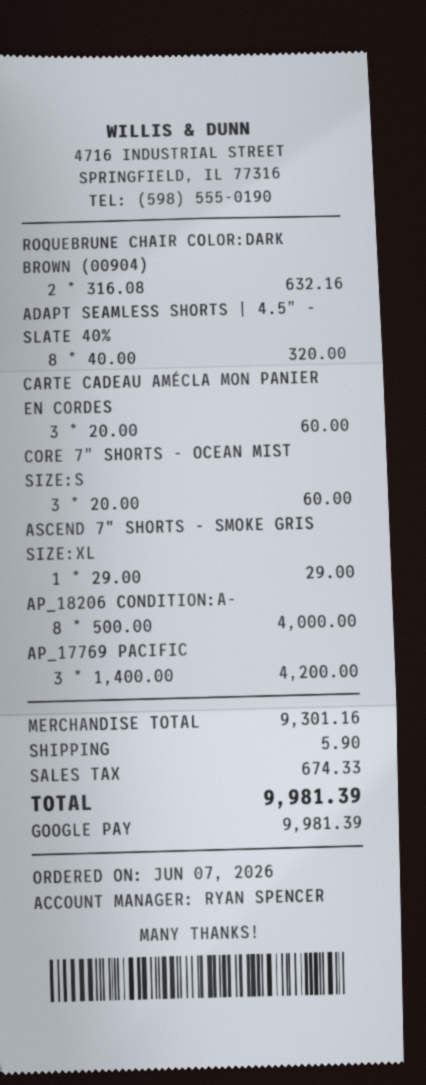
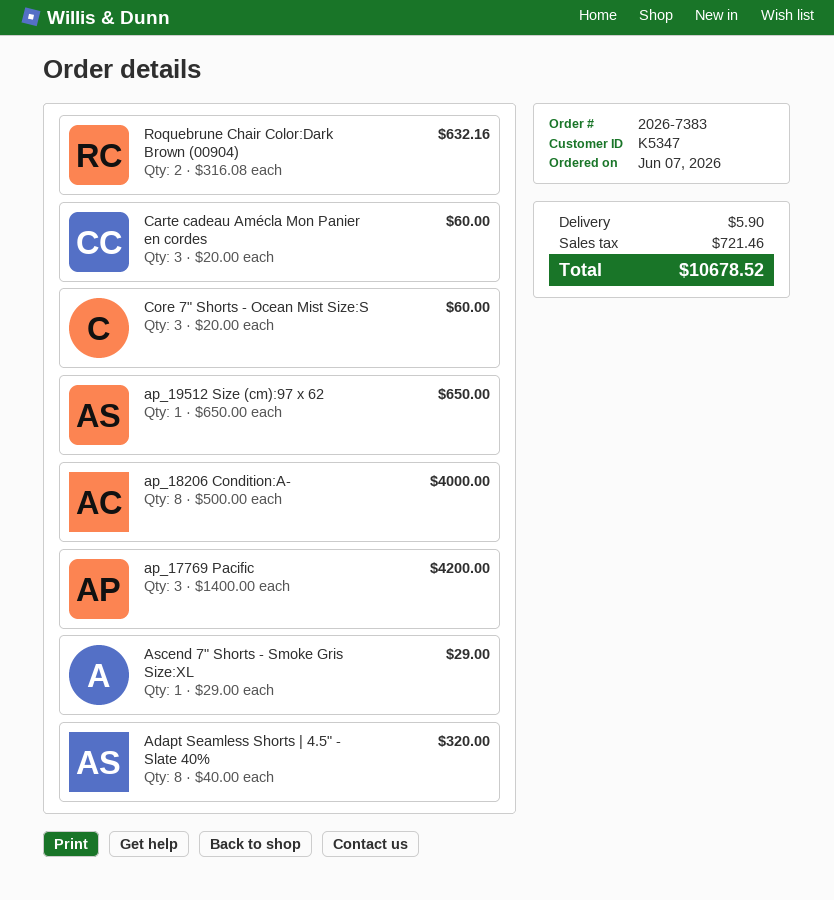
ap_19512 Size (cm):97 x 62: none -> 1 x 650.00 = 650.00
tax: 674.33 -> 721.46
total: 9981.39 -> 10678.52

